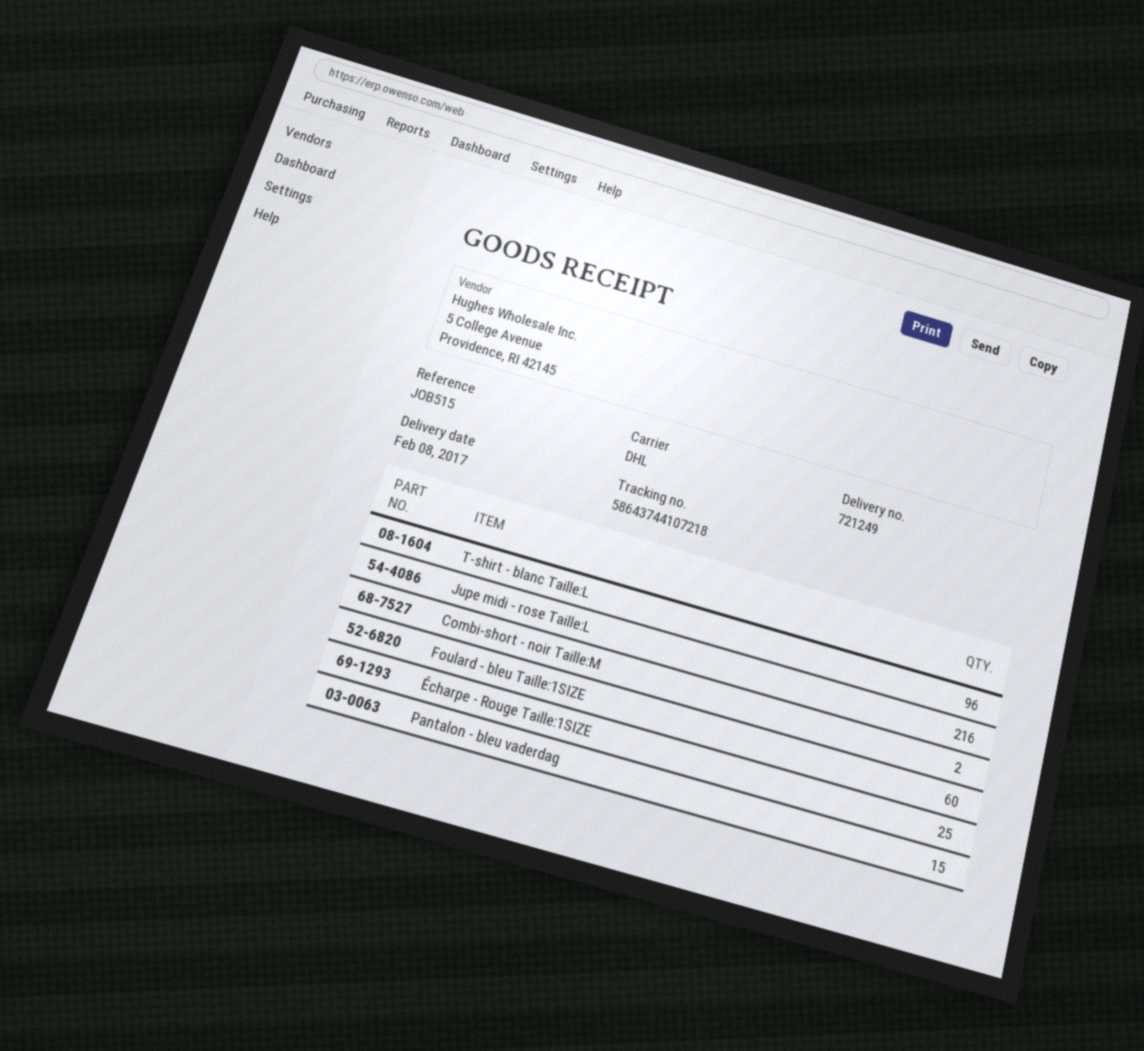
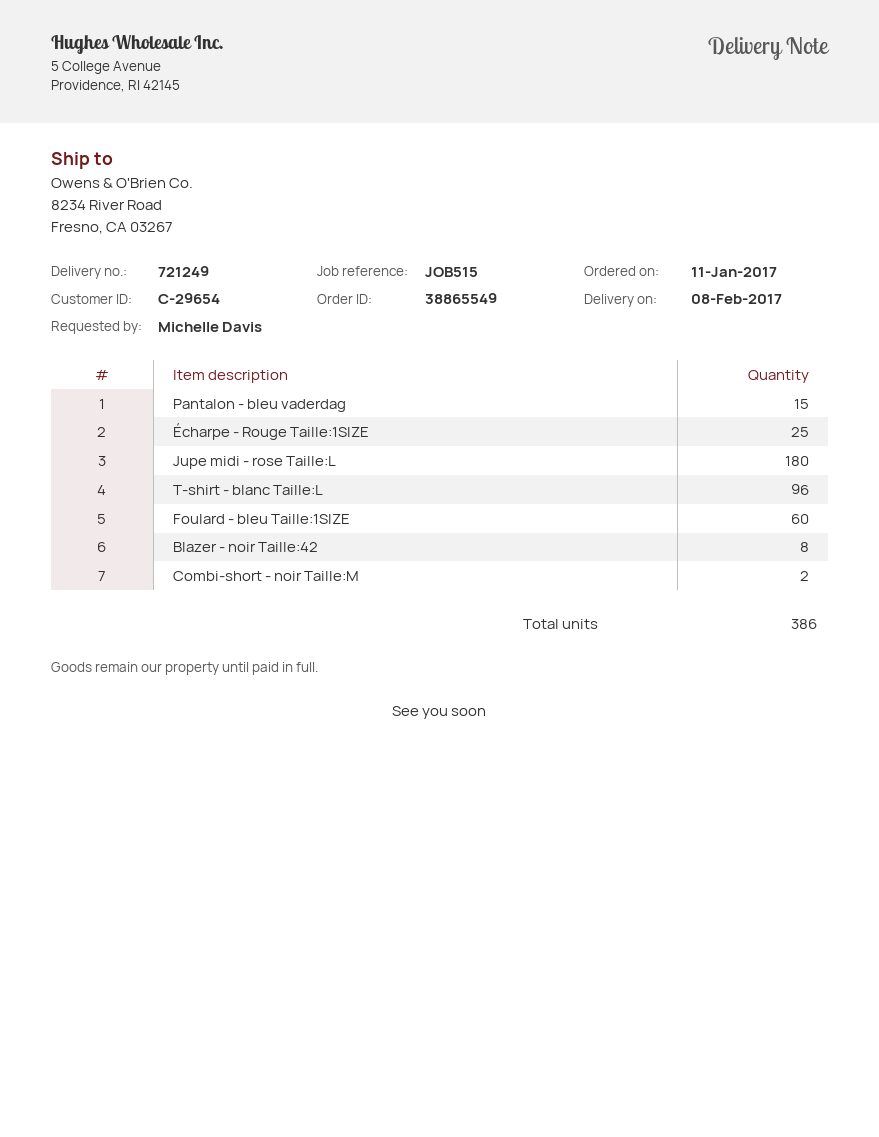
Jupe midi - rose Taille:L: 216 -> 180
Blazer - noir Taille:42: none -> 8

